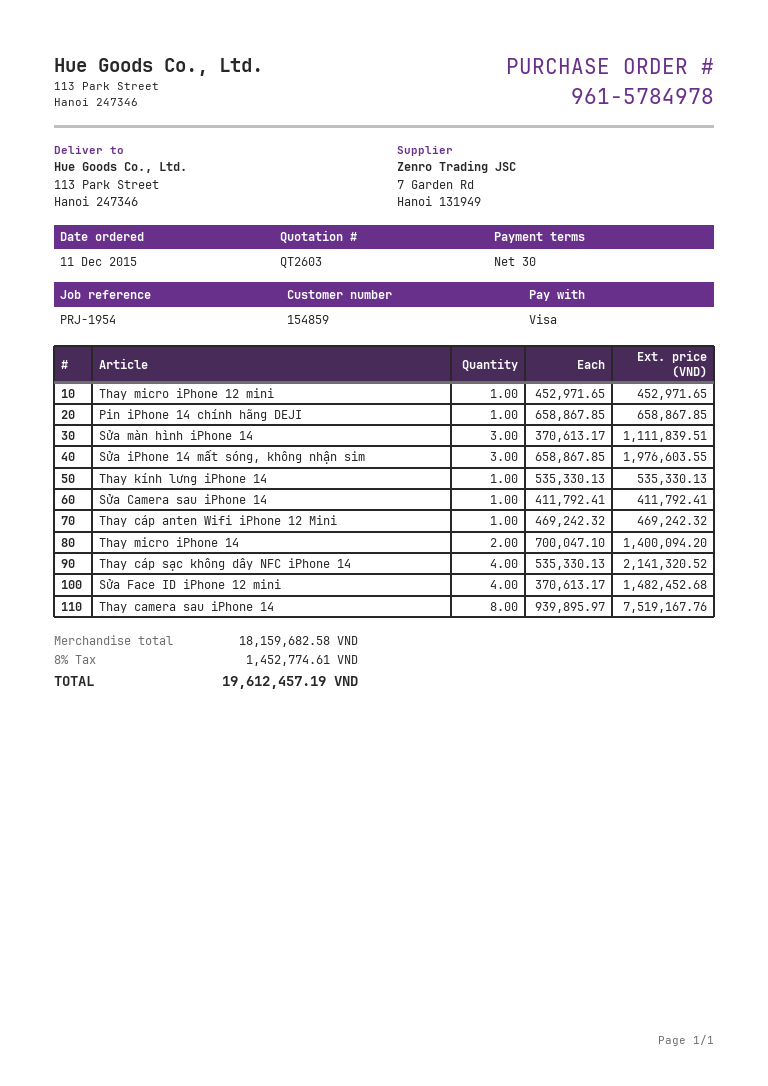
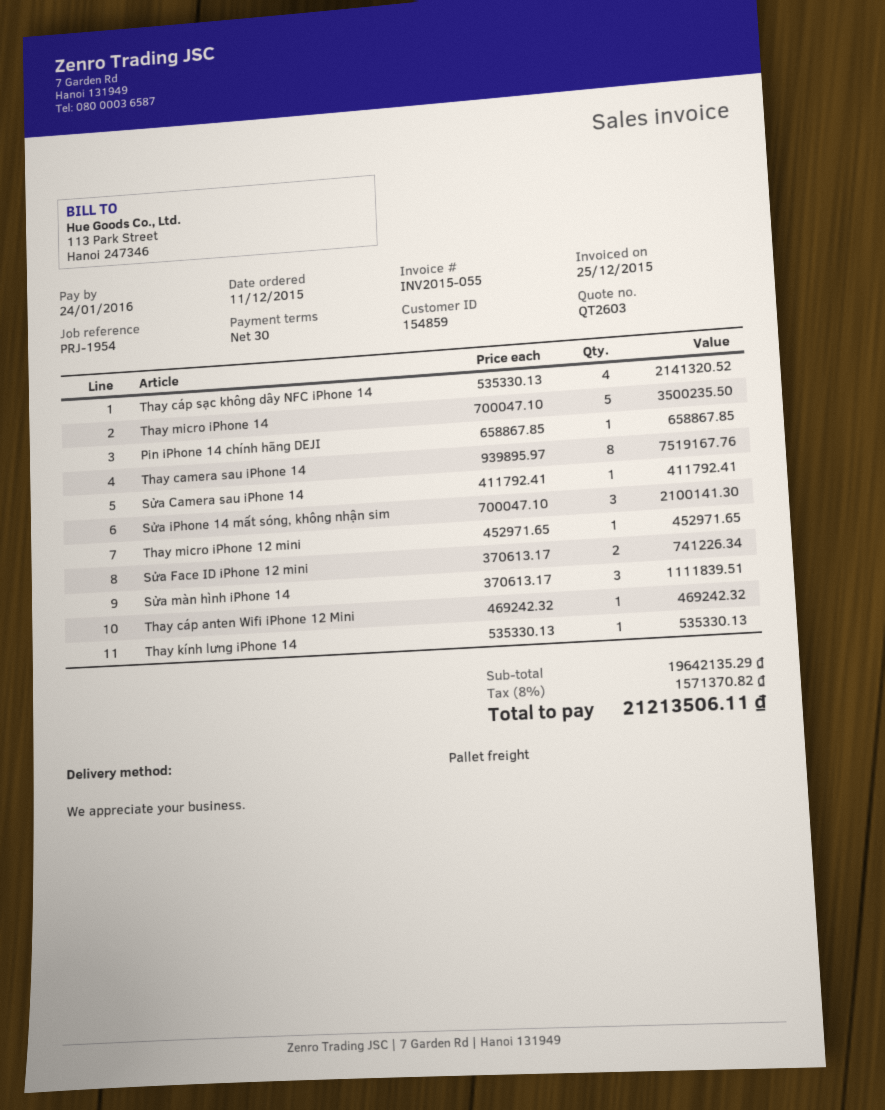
Sửa iPhone 14 mất sóng, không nhận sim: 3 x 658867.85 = 1976603.55 -> 3 x 700047.10 = 2100141.30
Thay micro iPhone 14: 2 x 700047.10 = 1400094.20 -> 5 x 700047.10 = 3500235.50
Sửa Face ID iPhone 12 mini: 4 x 370613.17 = 1482452.68 -> 2 x 370613.17 = 741226.34
subtotal: 18159682.58 -> 19642135.29
tax: 8% = 1452774.61 -> 8% = 1571370.82
total: 19612457.19 -> 21213506.11

